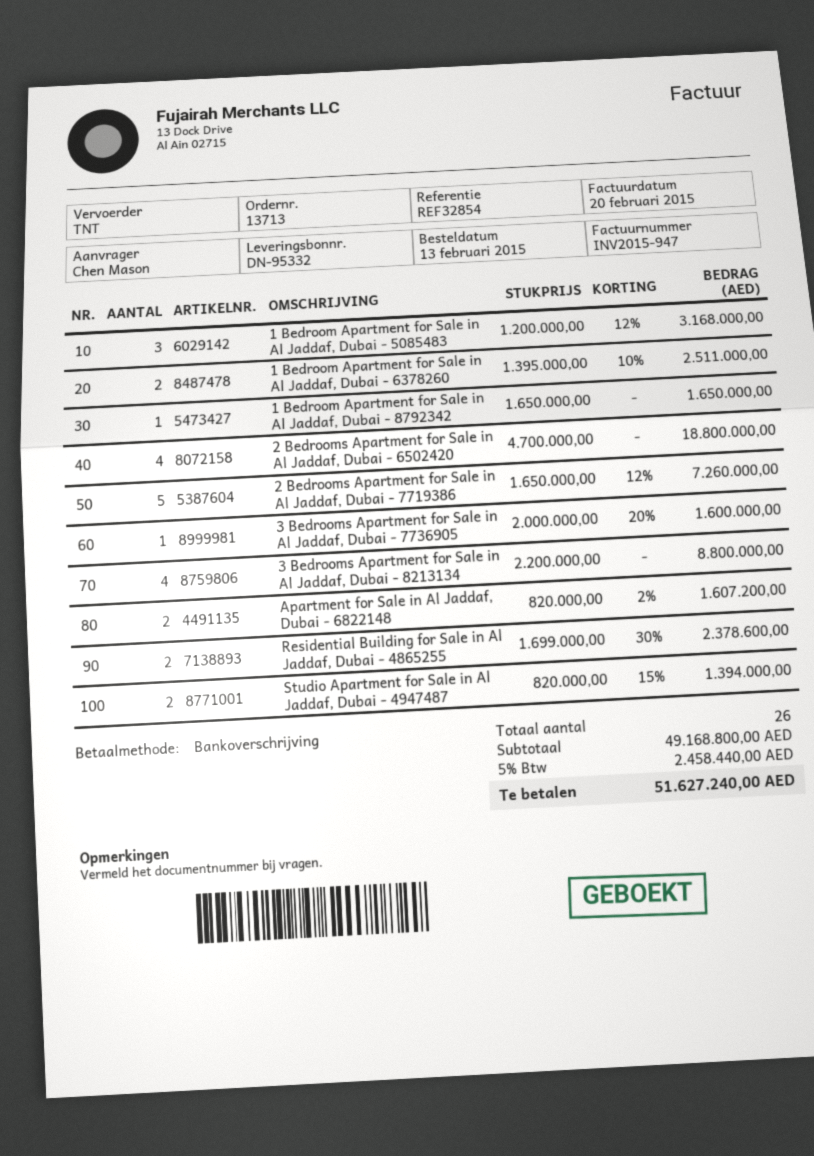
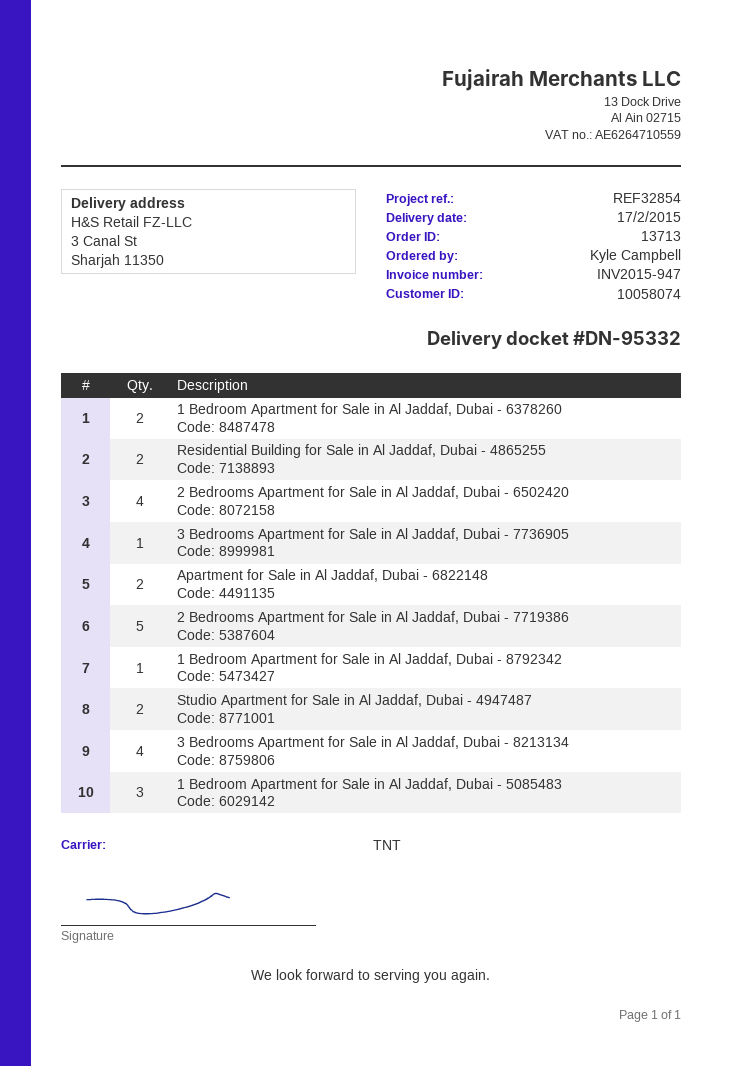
ordered by: Chen Mason -> Kyle Campbell

